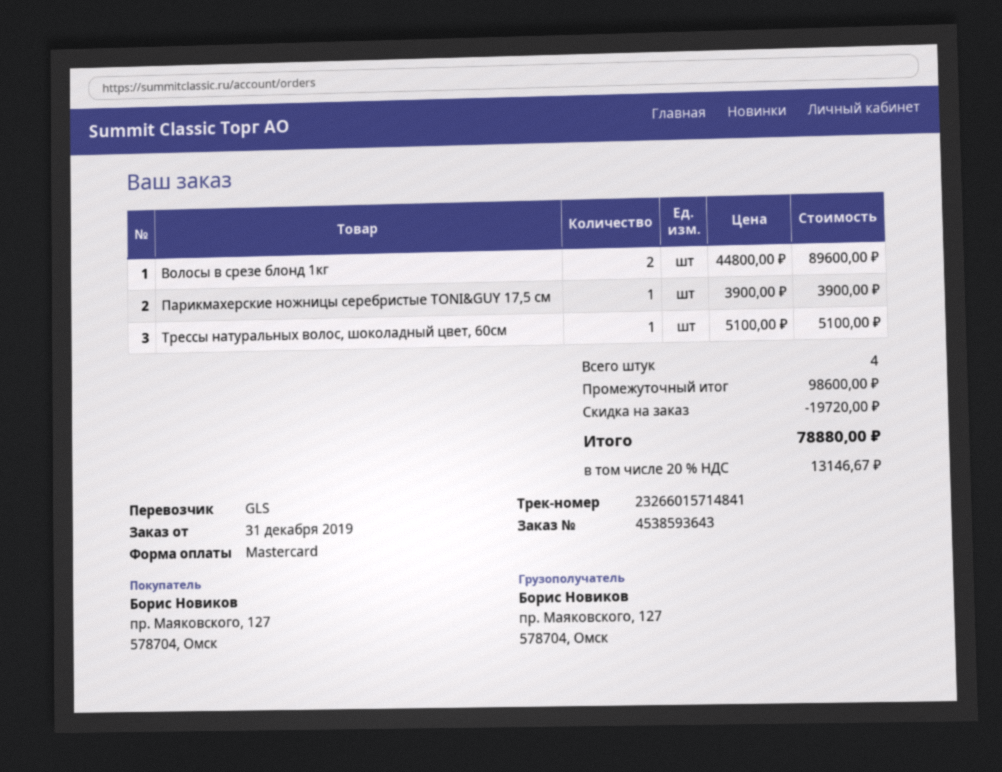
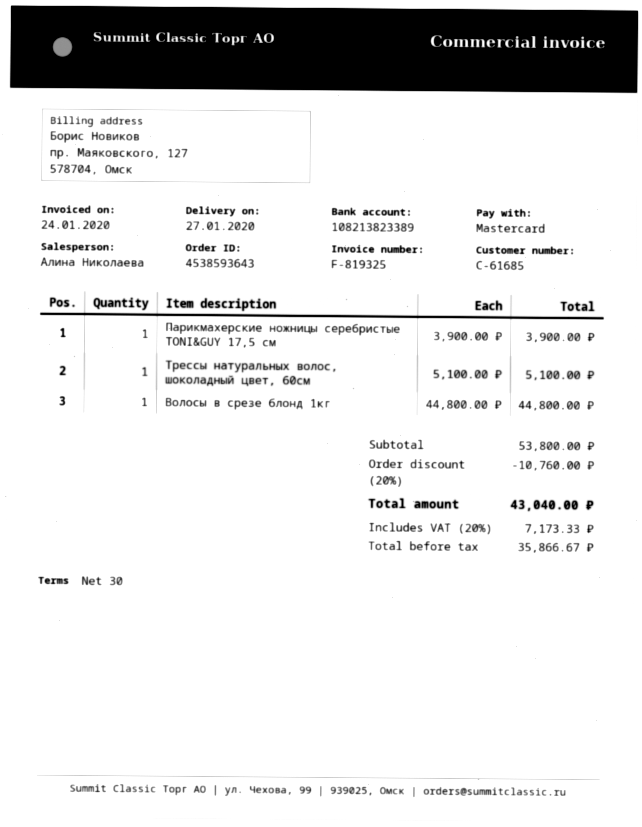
Волосы в срезе блонд 1кг: 2 x 44800.00 = 89600.00 -> 1 x 44800.00 = 44800.00
subtotal: 98600.00 -> 53800.00
discount: 19720.00 -> 10760.00
tax: 20% = 13146.67 -> 20% = 7173.33
total: 78880.00 -> 43040.00

